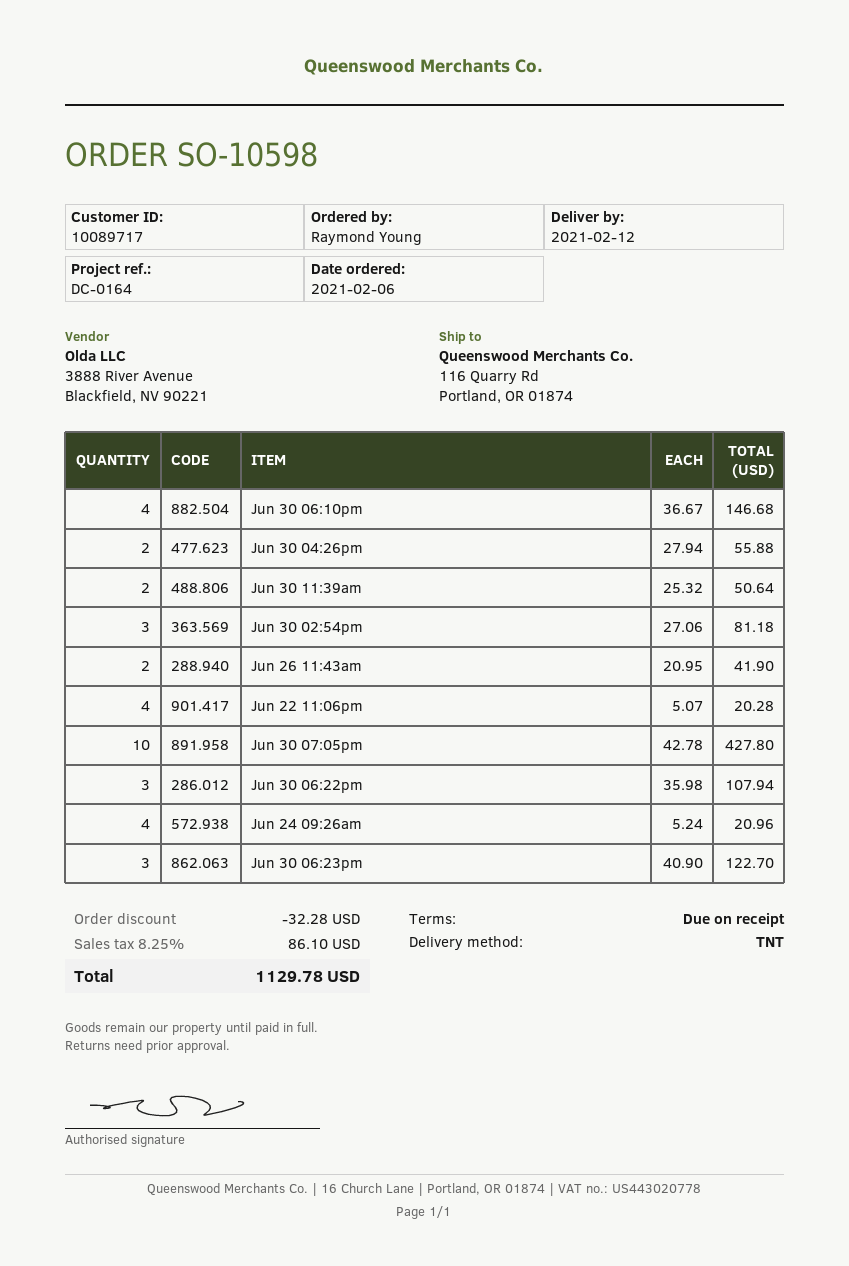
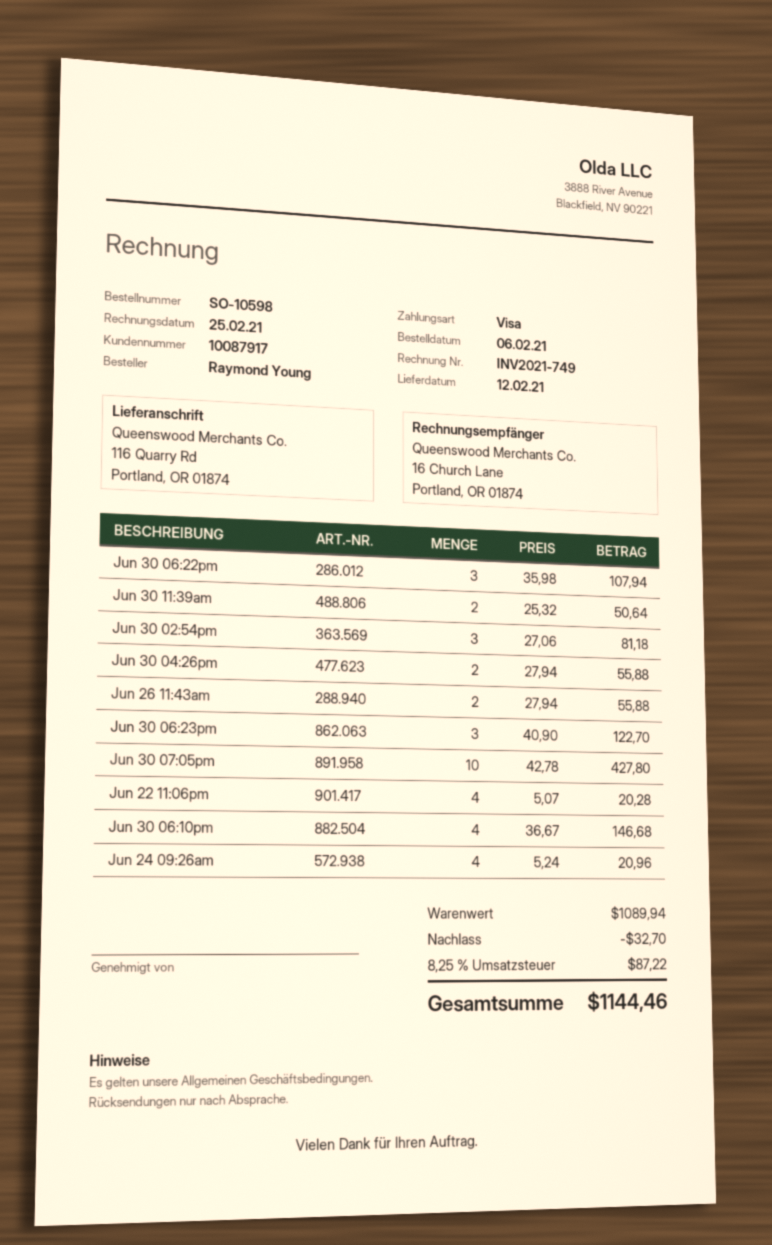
customer number: 10089717 -> 10087917
Jun 26 11:43am: 2 x 20.95 = 41.90 -> 2 x 27.94 = 55.88
discount: 32.28 -> 32.70
tax: 8.25% = 86.10 -> 8.25% = 87.22
total: 1129.78 -> 1144.46

